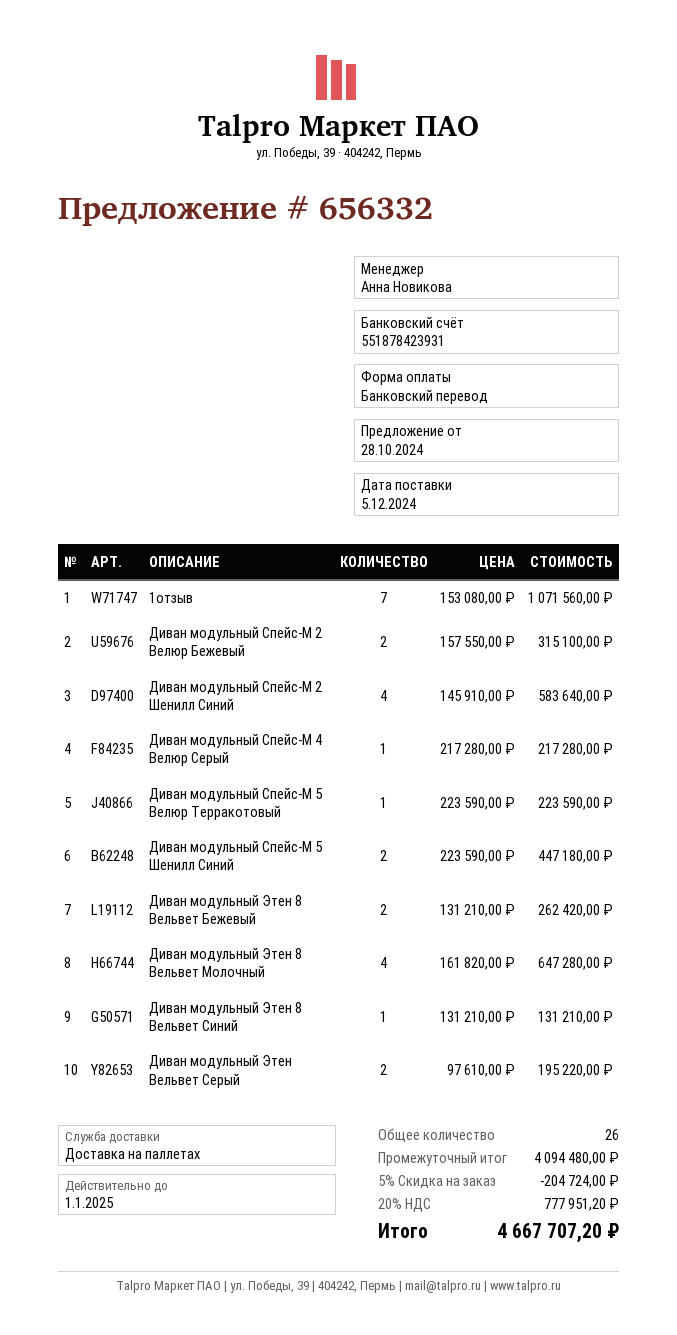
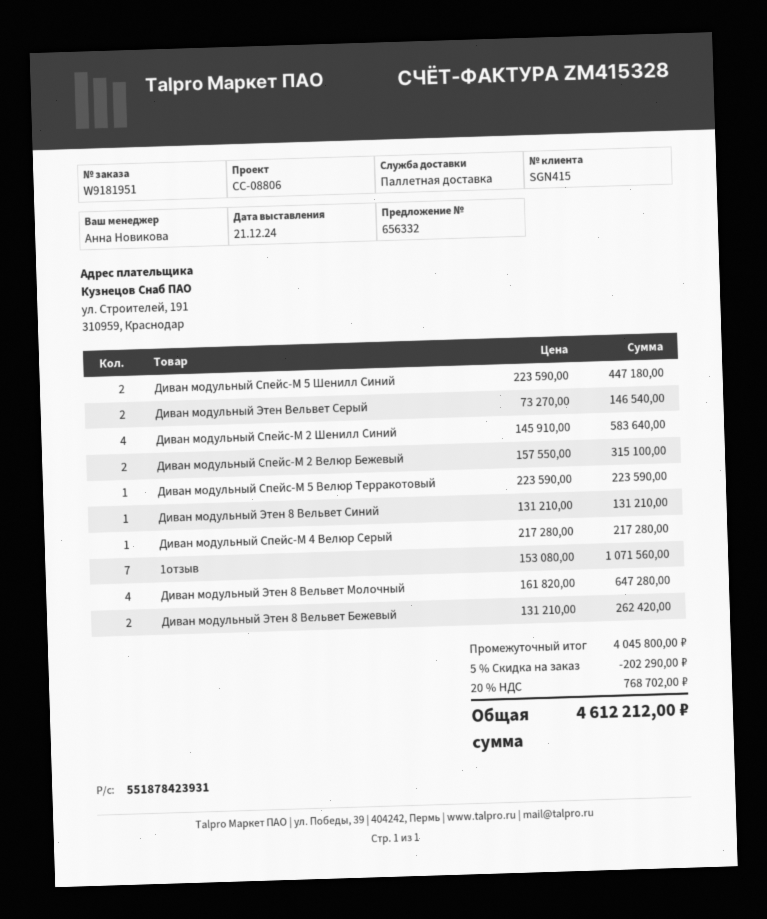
Диван модульный Этен Вельвет Серый: 2 x 97610.00 = 195220.00 -> 2 x 73270.00 = 146540.00
subtotal: 4094480.00 -> 4045800.00
discount: 5% = 204724.00 -> 5% = 202290.00
tax: 20% = 777951.20 -> 20% = 768702.00
total: 4667707.20 -> 4612212.00

